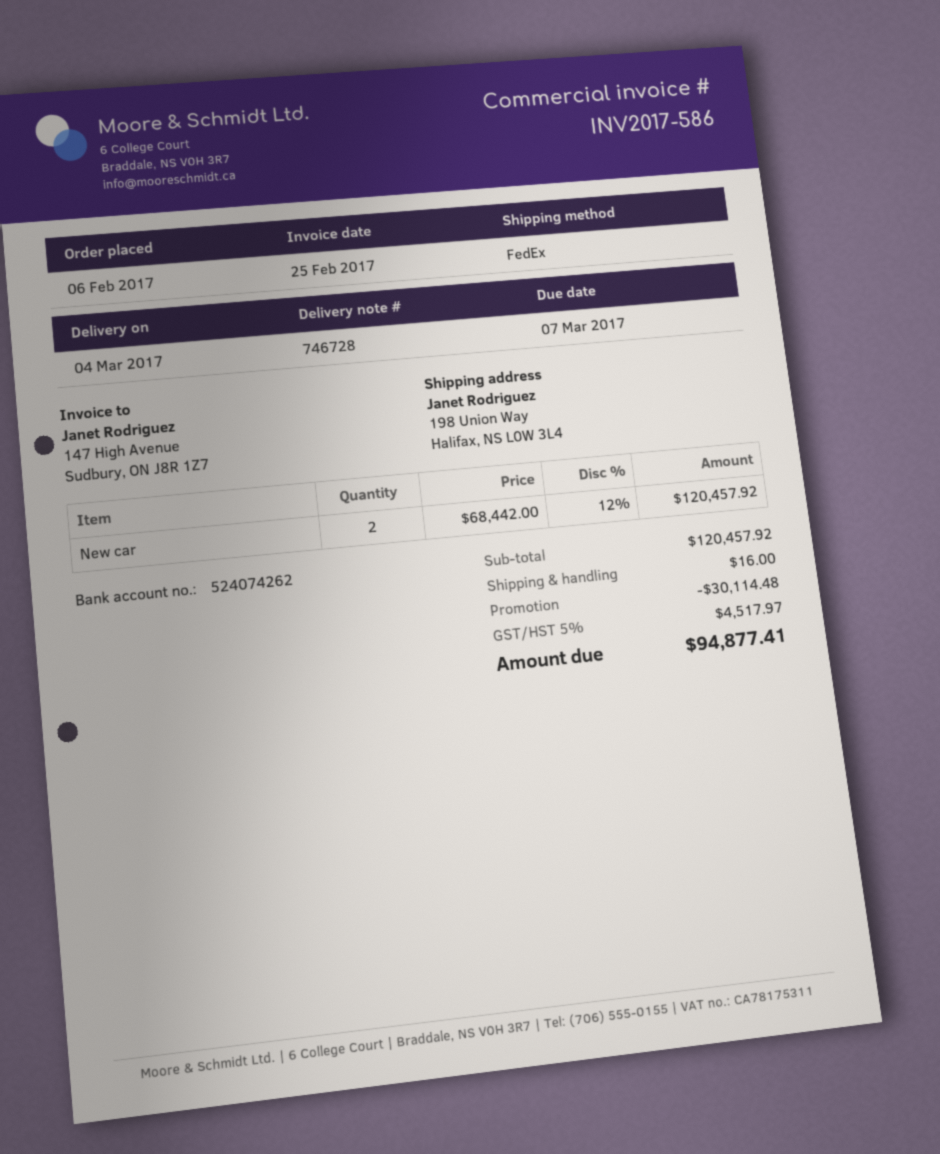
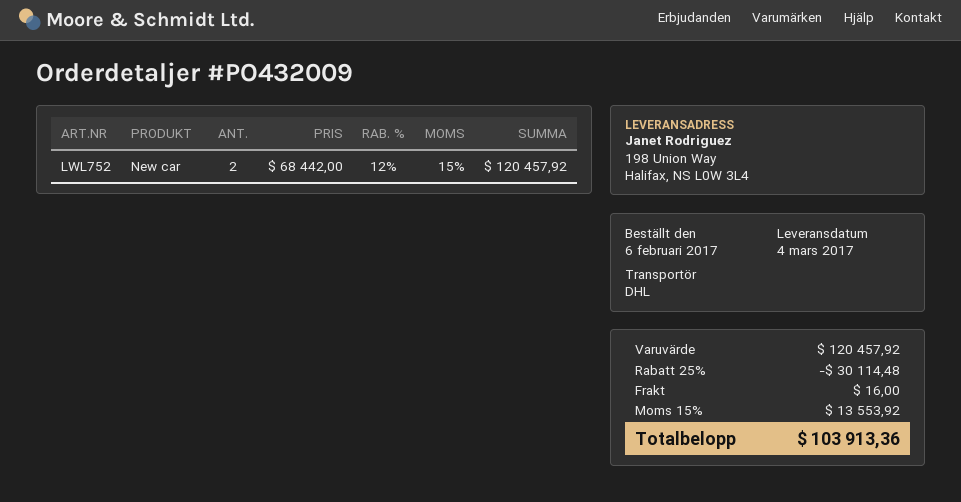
shipping method: FedEx -> DHL
tax: 5% = 4517.97 -> 15% = 13553.92
total: 94877.41 -> 103913.36

